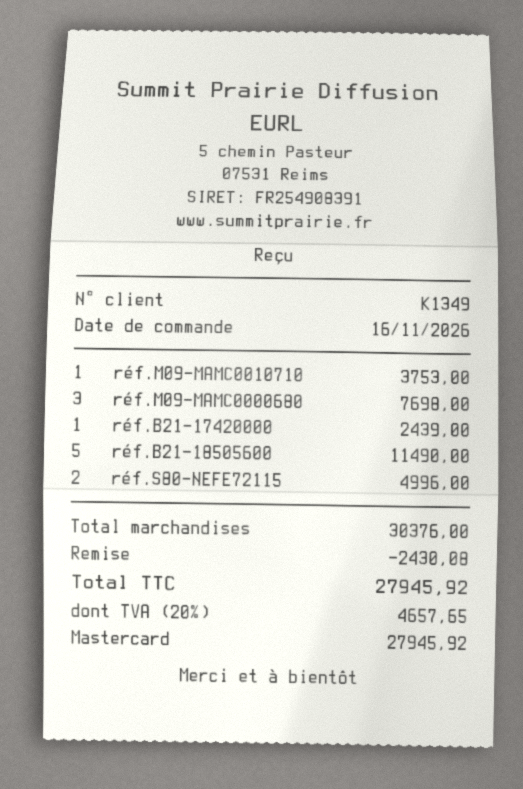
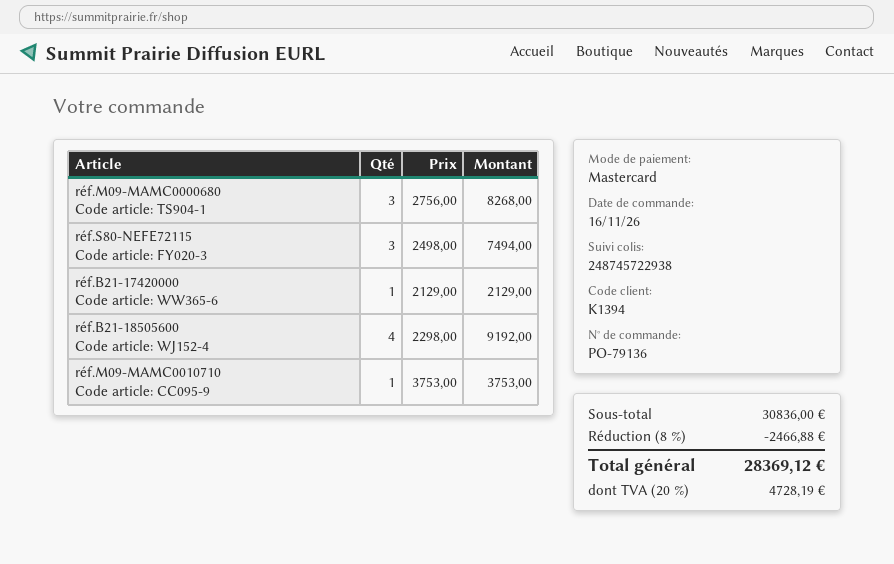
customer number: K1349 -> K1394
réf.M09-MAMC0000680: 3 for 7698.00 -> 3 for 8268.00
réf.B21-17420000: 1 for 2439.00 -> 1 for 2129.00
réf.B21-18505600: 5 for 11490.00 -> 4 for 9192.00
réf.S80-NEFE72115: 2 for 4996.00 -> 3 for 7494.00
subtotal: 30376.00 -> 30836.00
discount: 2430.08 -> 2466.88
tax: 20% = 4657.65 -> 20% = 4728.19
total: 27945.92 -> 28369.12

